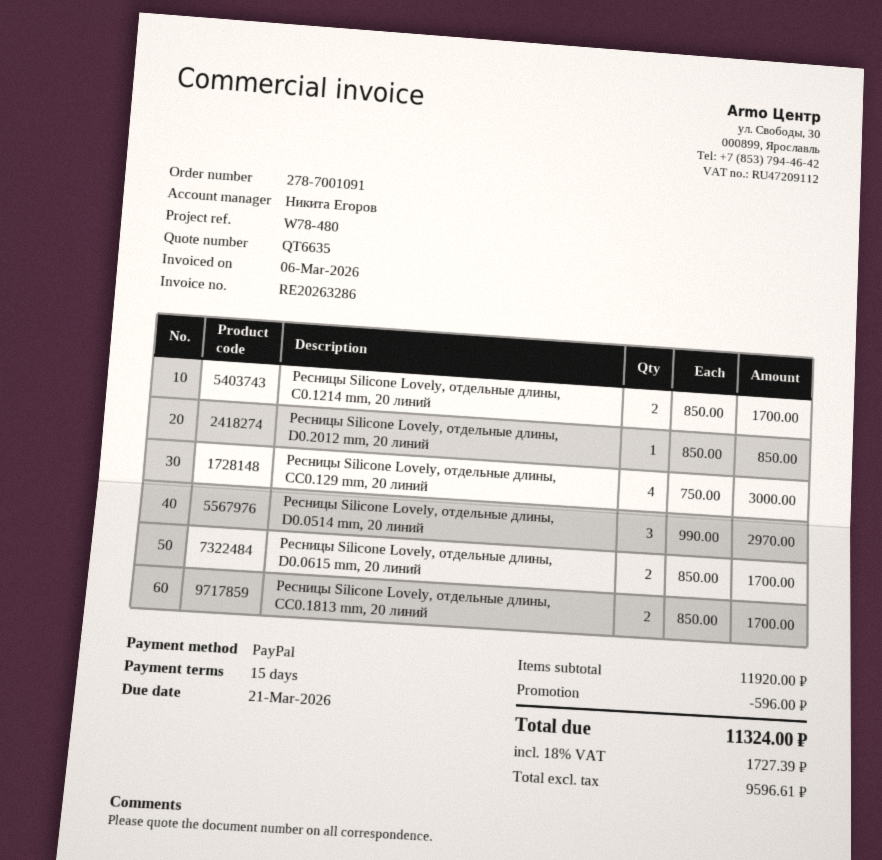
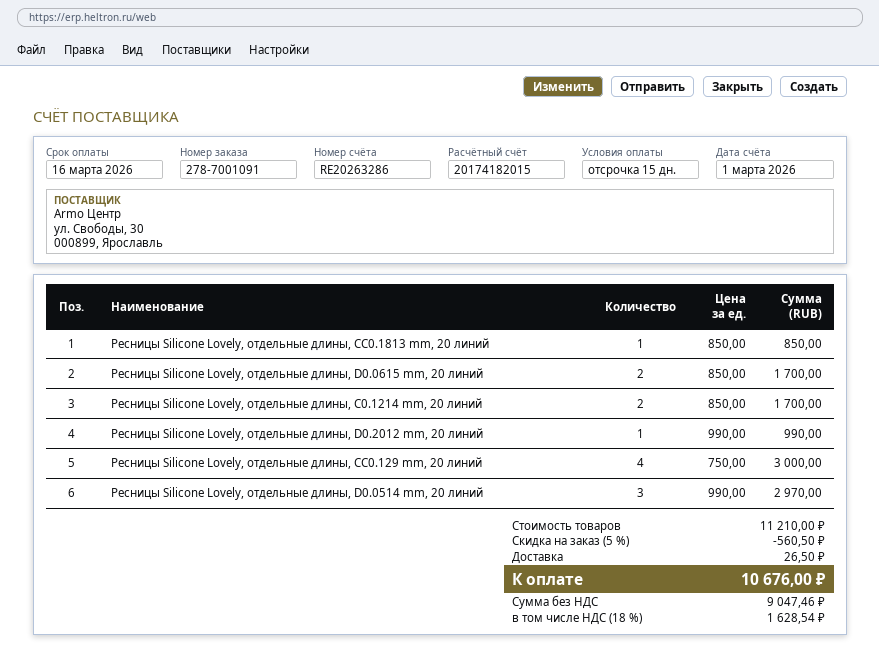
invoice date: 2026-03-06 -> 2026-03-01
due date: 2026-03-21 -> 2026-03-16
Ресницы Silicone Lovely, отдельные длины, D0.2012 mm, 20 линий: 1 x 850.00 = 850.00 -> 1 x 990.00 = 990.00
Ресницы Silicone Lovely, отдельные длины, СС0.1813 mm, 20 линий: 2 x 850.00 = 1700.00 -> 1 x 850.00 = 850.00
subtotal: 11920.00 -> 11210.00
discount: 596.00 -> 560.50
shipping: none -> 26.50
net: 9596.61 -> 9047.46
tax: 18% = 1727.39 -> 18% = 1628.54
total: 11324.00 -> 10676.00

